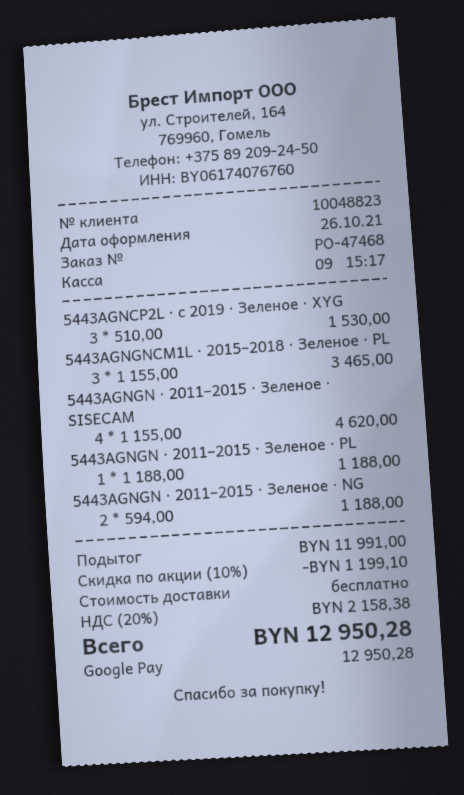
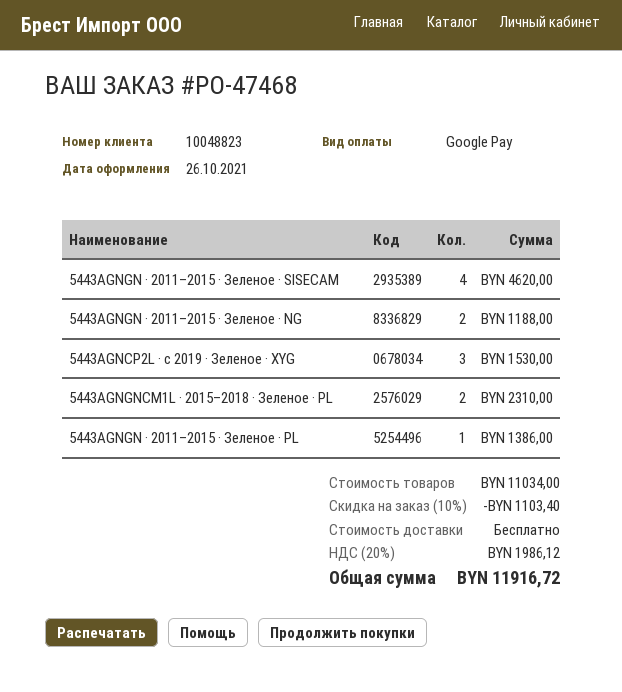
5443AGNGNCM1L · 2015–2018 · Зеленое · PL: 3 for 3465.00 -> 2 for 2310.00
5443AGNGN · 2011–2015 · Зеленое · PL: 1 for 1188.00 -> 1 for 1386.00
subtotal: 11991.00 -> 11034.00
discount: 10% = 1199.10 -> 10% = 1103.40
tax: 20% = 2158.38 -> 20% = 1986.12
total: 12950.28 -> 11916.72

